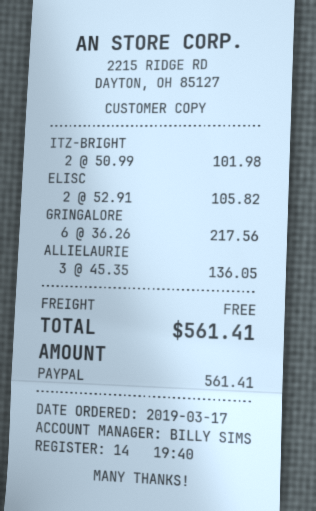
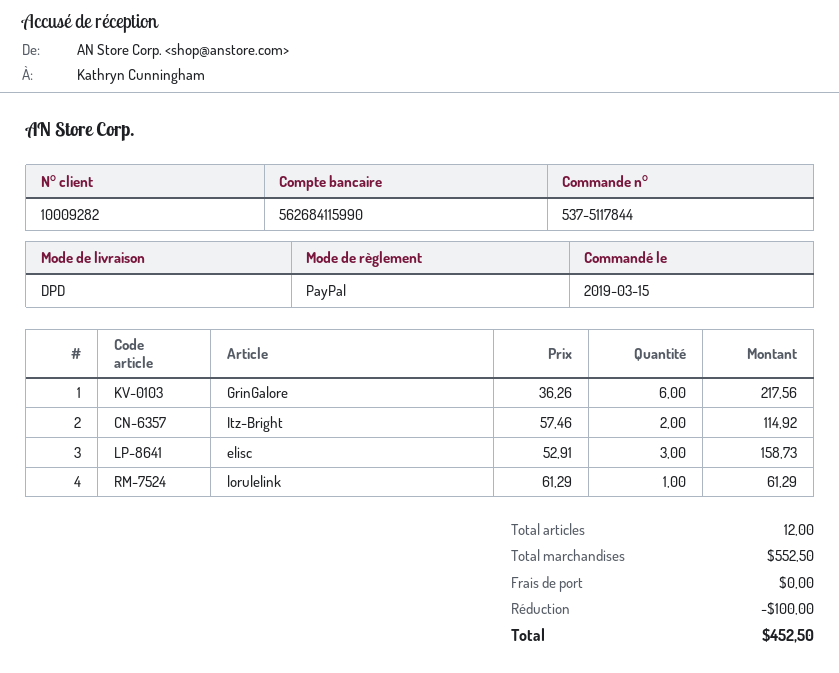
order date: 2019-03-17 -> 2019-03-15
ITZ-BRIGHT: 2 x 50.99 = 101.98 -> 2 x 57.46 = 114.92
ELISC: 2 x 52.91 = 105.82 -> 3 x 52.91 = 158.73
ALLIELAURIE: 3 x 45.35 = 136.05 -> none
lorulelink: none -> 1 x 61.29 = 61.29
discount: none -> 100.00
total: 561.41 -> 452.50

